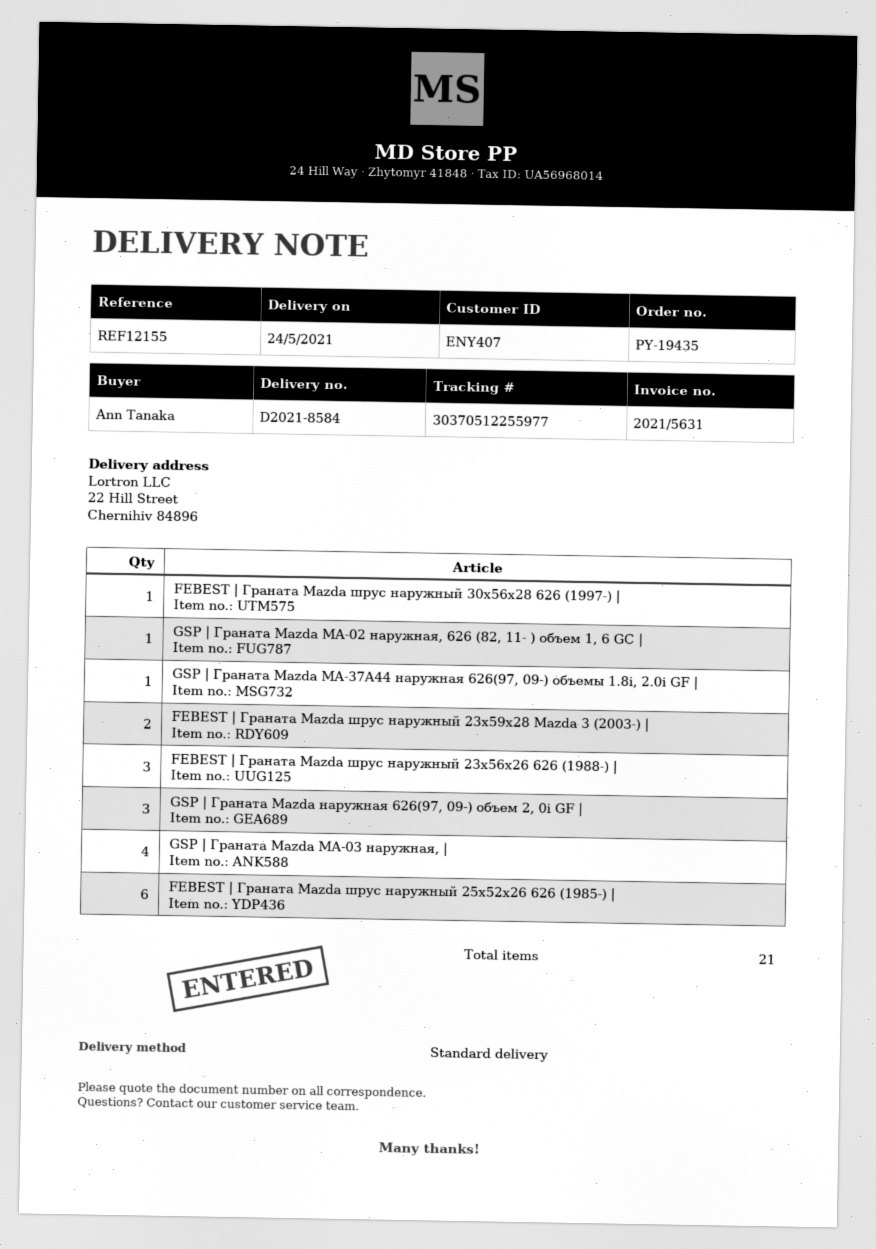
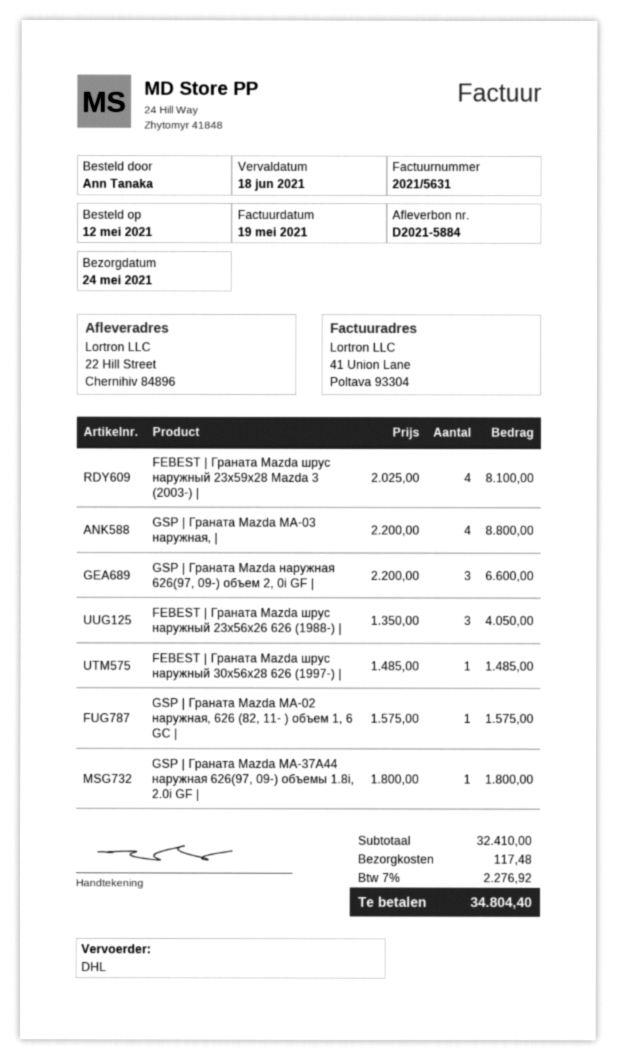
delivery note number: D2021-8584 -> D2021-5884
shipping method: standard -> DHL
FEBEST | Граната Mazda шрус наружный 23x59x28 Mazda 3 (2003-) |: 2 -> 4
FEBEST | Граната Mazda шрус наружный 25x52x26 626 (1985-) |: 6 -> none

